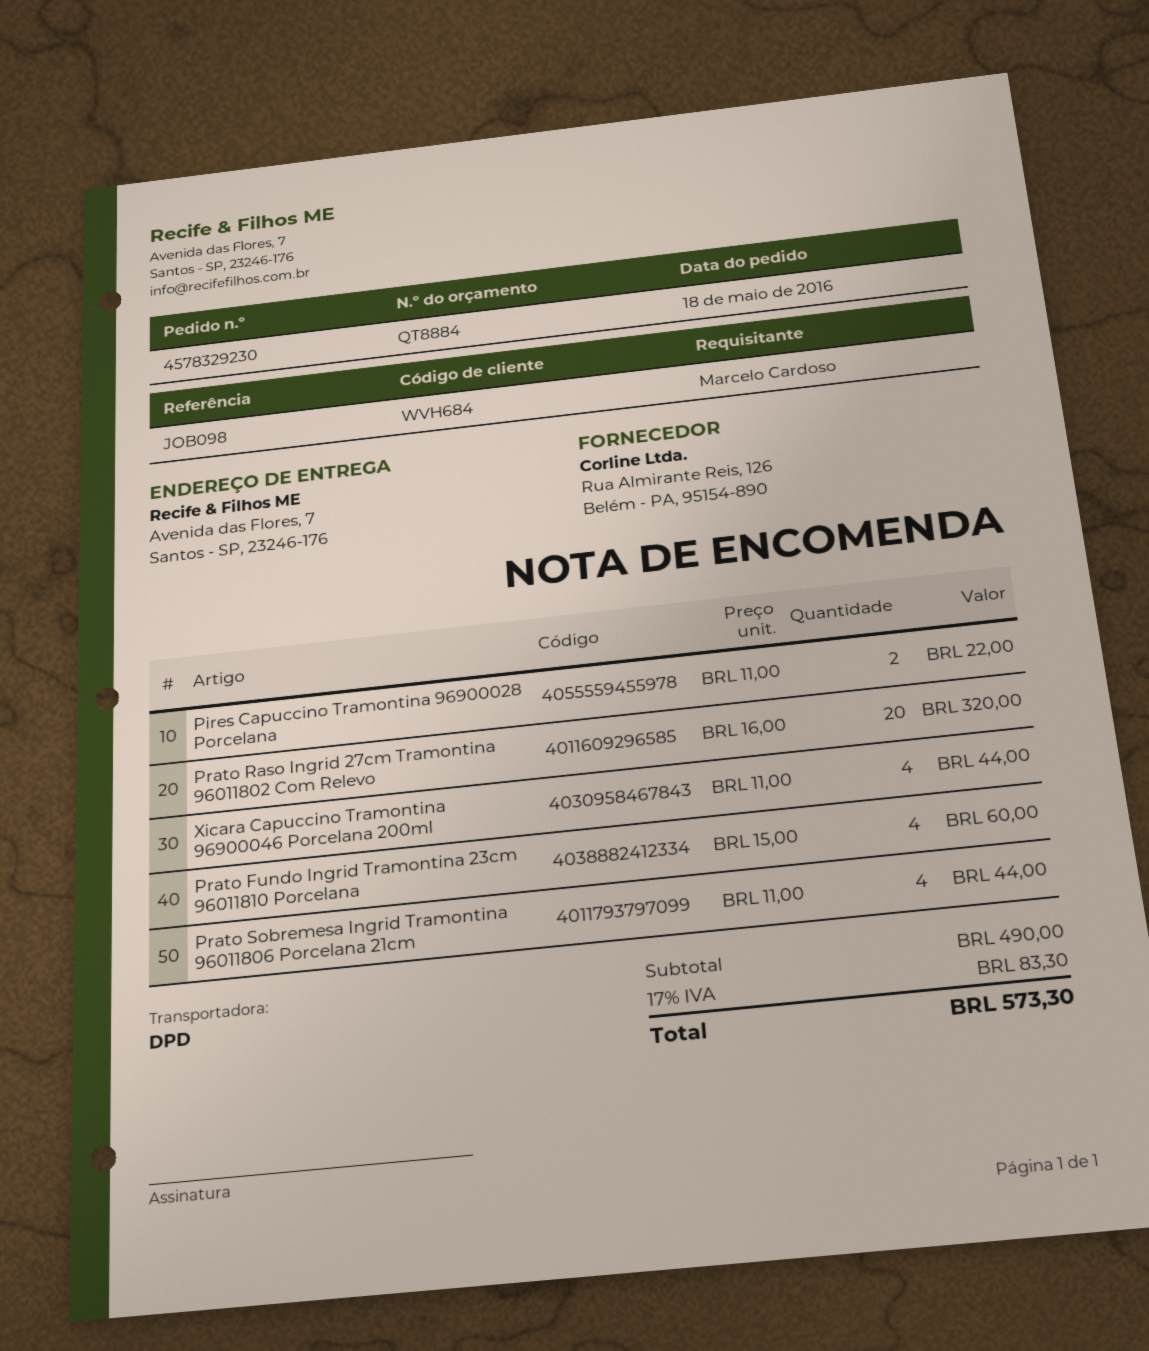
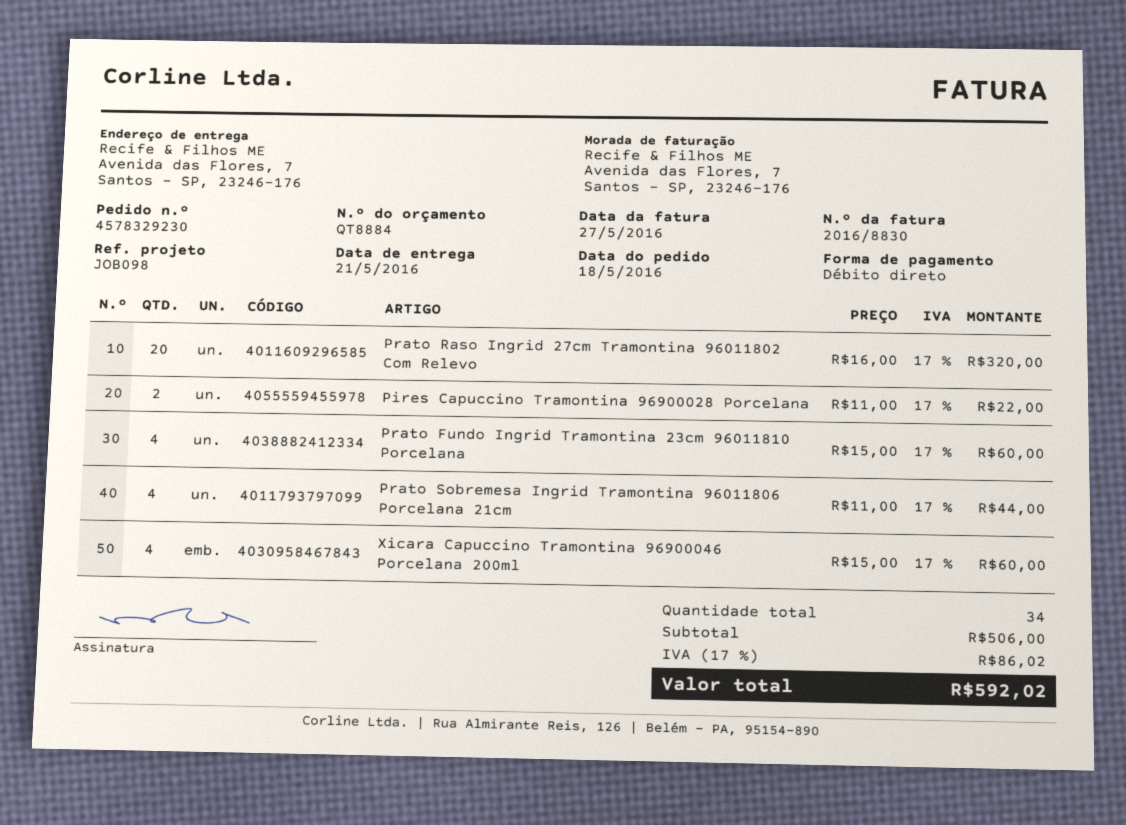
Xicara Capuccino Tramontina 96900046 Porcelana 200ml: 4 x 11.00 = 44.00 -> 4 x 15.00 = 60.00
subtotal: 490.00 -> 506.00
tax: 17% = 83.30 -> 17% = 86.02
total: 573.30 -> 592.02

